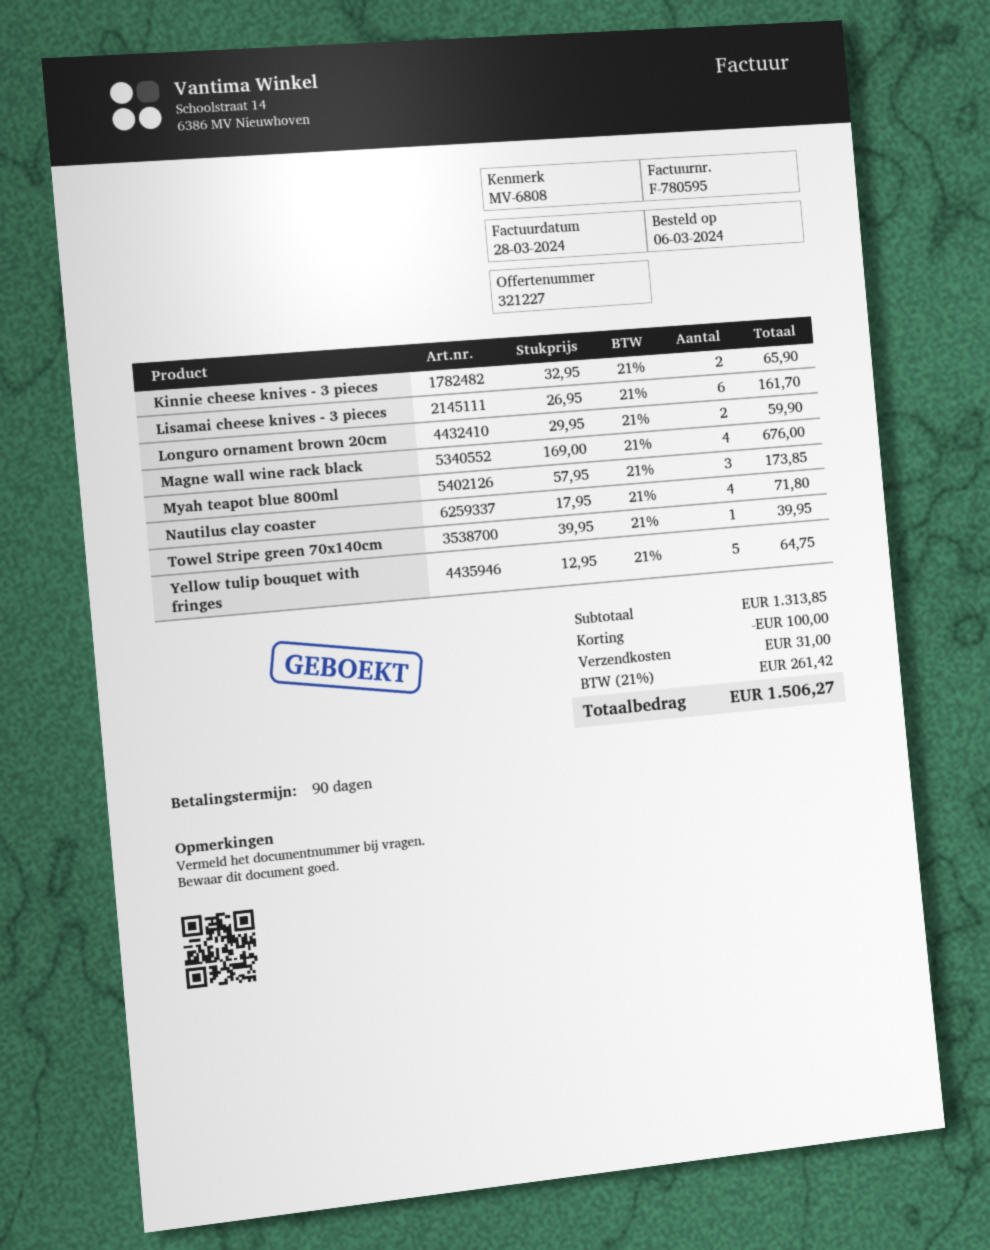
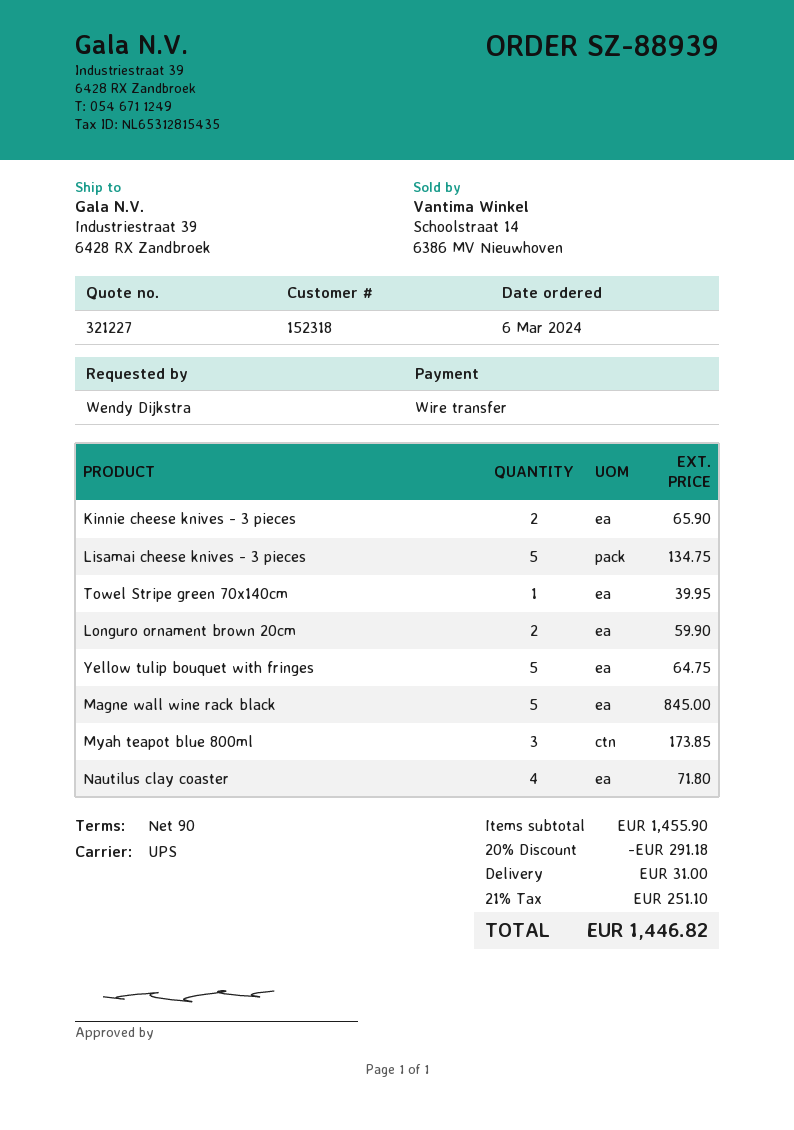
Lisamai cheese knives - 3 pieces: 6 for 161.70 -> 5 for 134.75
Magne wall wine rack black: 4 for 676.00 -> 5 for 845.00
subtotal: 1313.85 -> 1455.90
discount: 100.00 -> 291.18
tax: 21% = 261.42 -> 21% = 251.10
total: 1506.27 -> 1446.82

